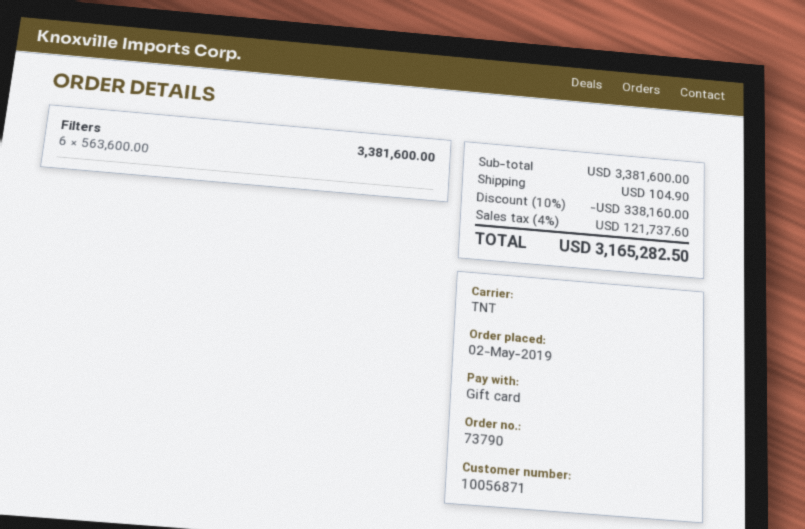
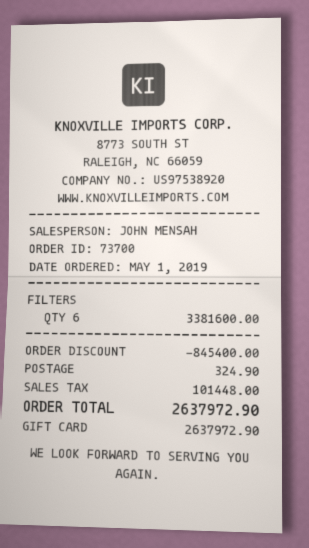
order number: 73790 -> 73700
order date: 2019-05-02 -> 2019-05-01
discount: 338160.00 -> 845400.00
shipping: 104.90 -> 324.90
tax: 121737.60 -> 101448.00
total: 3165282.50 -> 2637972.90

